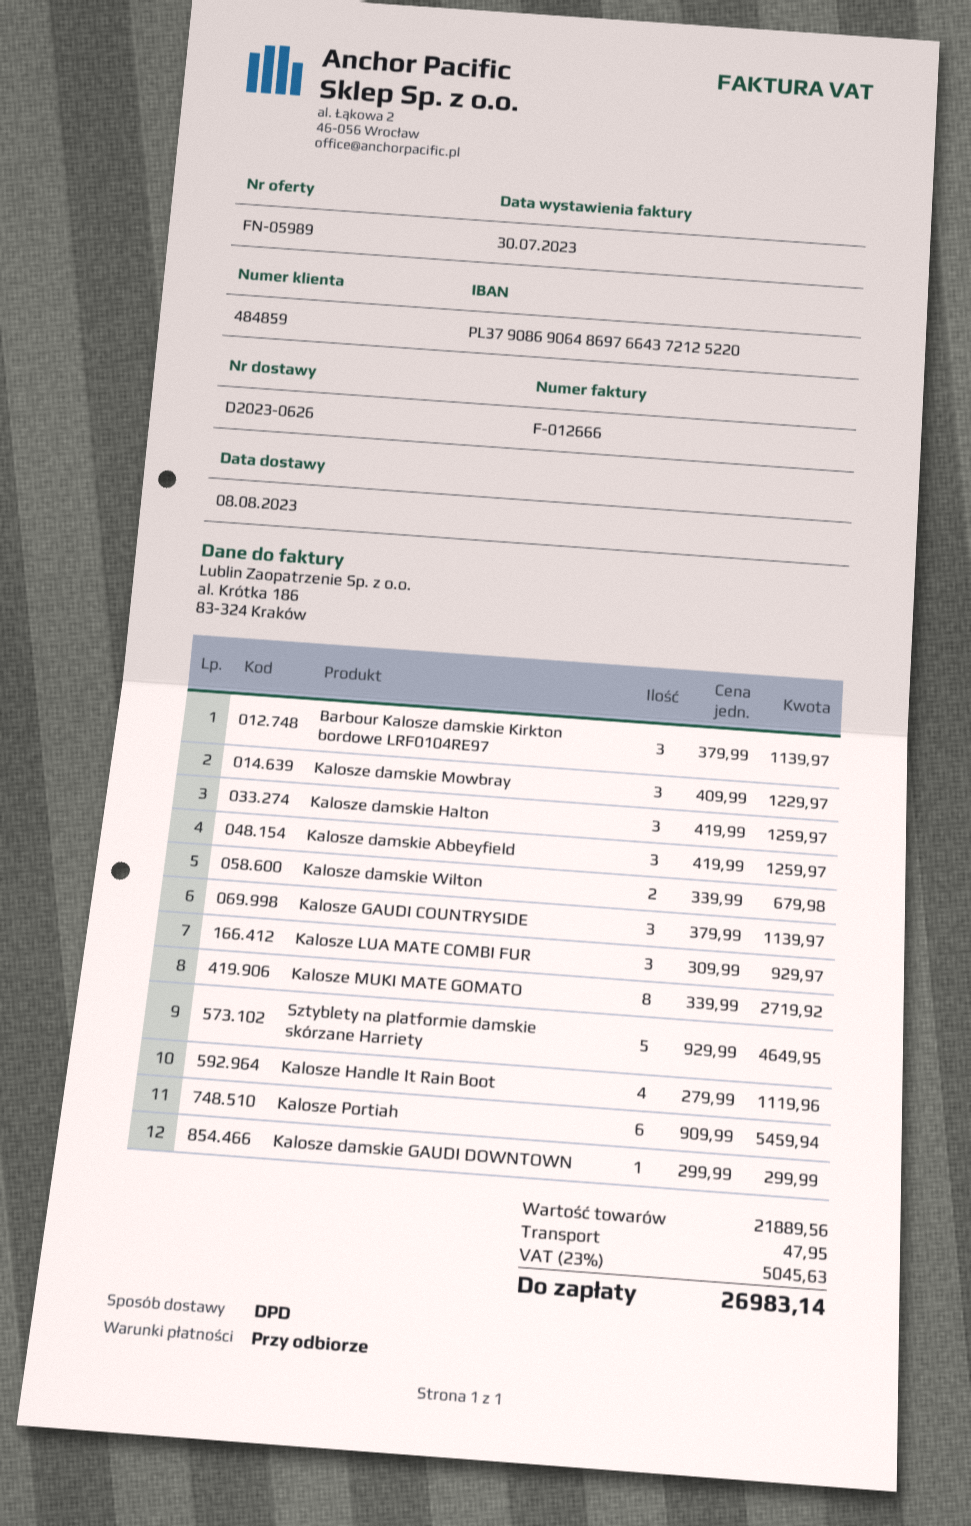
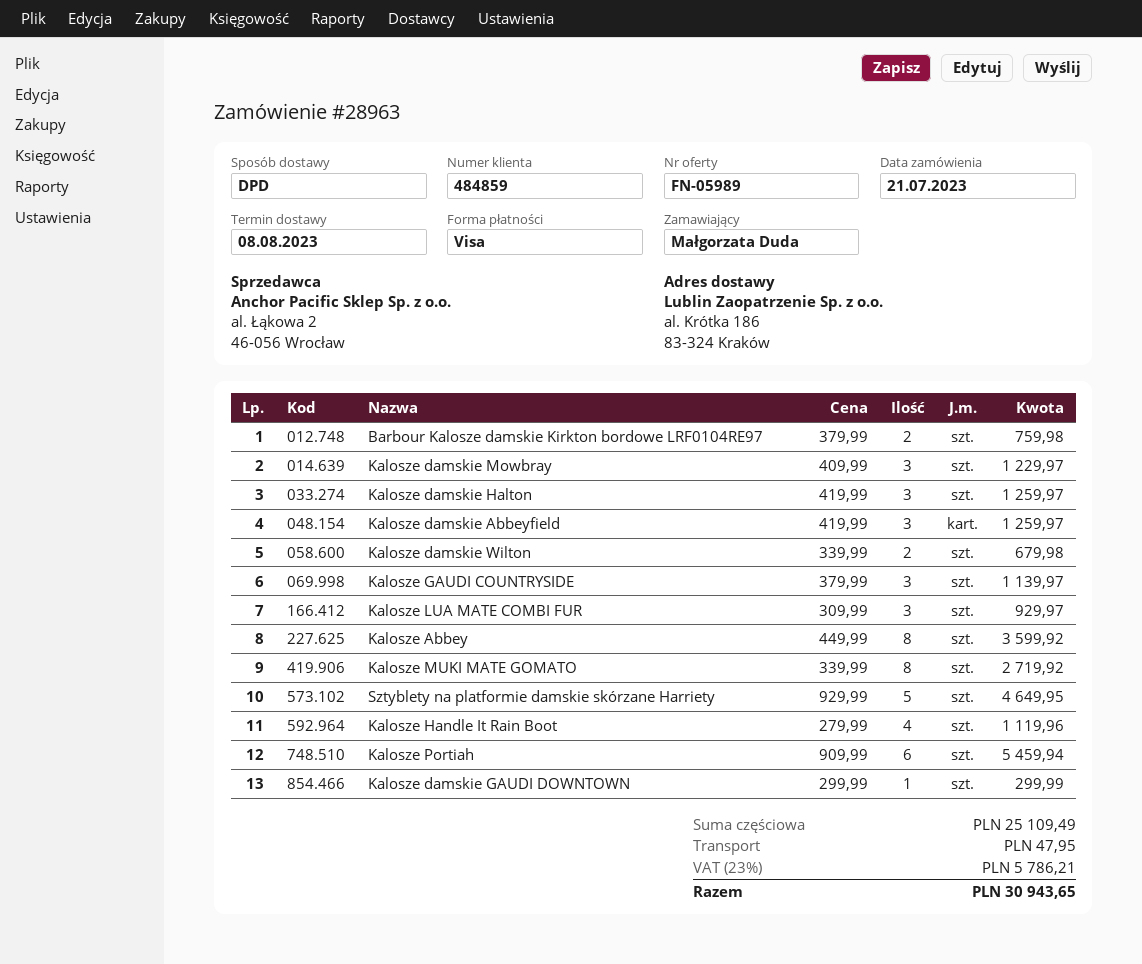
Barbour Kalosze damskie Kirkton bordowe LRF0104RE97: 3 x 379.99 = 1139.97 -> 2 x 379.99 = 759.98
Kalosze Abbey: none -> 8 x 449.99 = 3599.92
subtotal: 21889.56 -> 25109.49
tax: 23% = 5045.63 -> 23% = 5786.21
total: 26983.14 -> 30943.65

